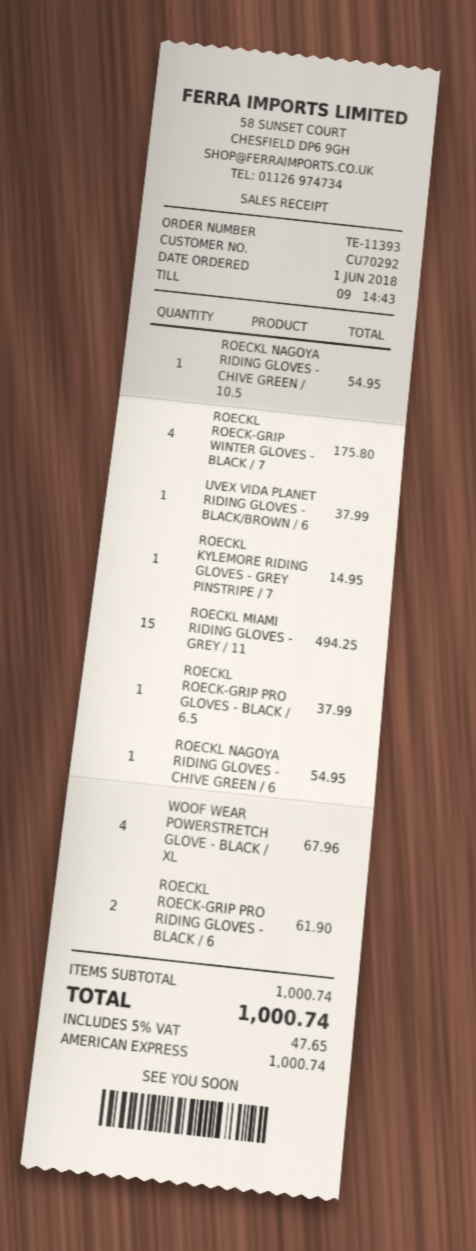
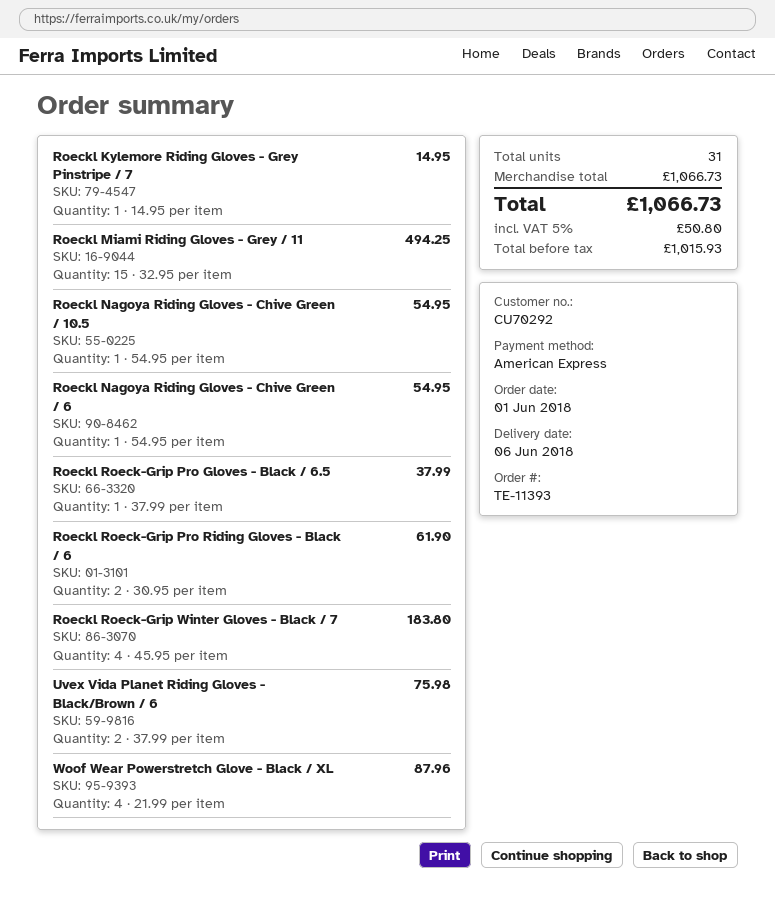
ROECKL ROECK-GRIP WINTER GLOVES - BLACK / 7: 4 for 175.80 -> 4 for 183.80
UVEX VIDA PLANET RIDING GLOVES - BLACK/BROWN / 6: 1 for 37.99 -> 2 for 75.98
WOOF WEAR POWERSTRETCH GLOVE - BLACK / XL: 4 for 67.96 -> 4 for 87.96
subtotal: 1000.74 -> 1066.73
tax: 5% = 47.65 -> 5% = 50.80
total: 1000.74 -> 1066.73

